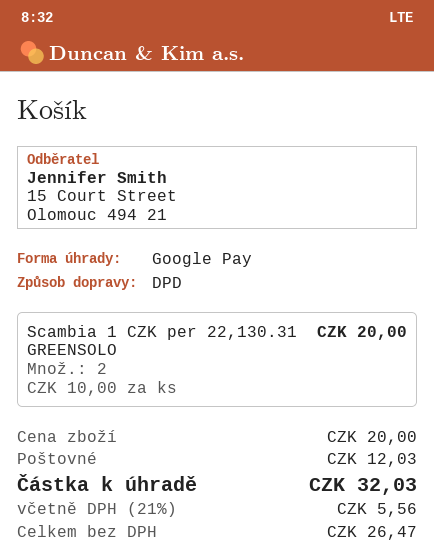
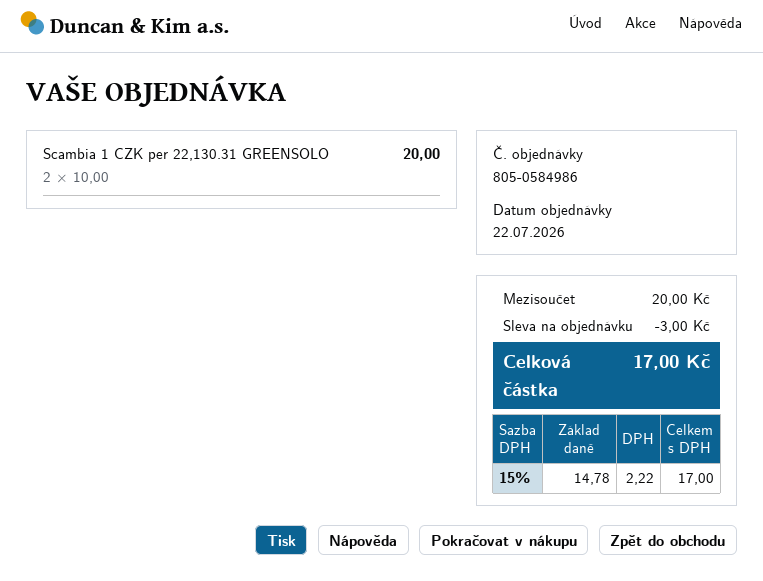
discount: none -> 3.00
shipping: 12.03 -> none
net: 26.47 -> 14.78
tax: 21% = 5.56 -> 15% = 2.22
total: 32.03 -> 17.00

